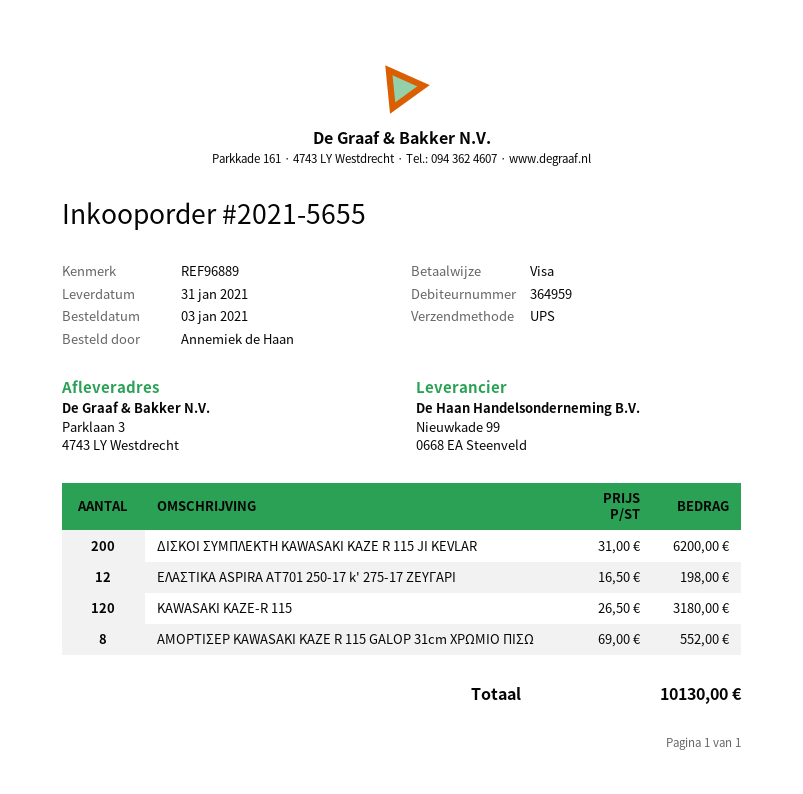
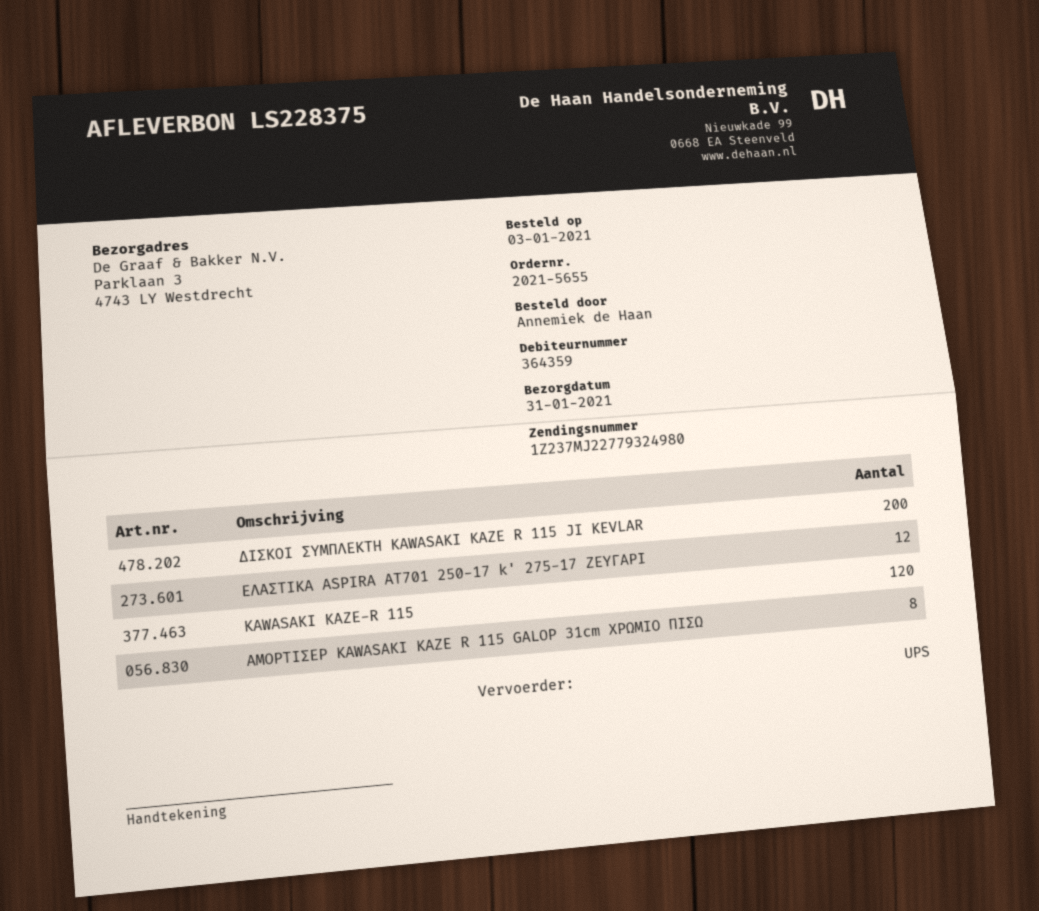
customer number: 364959 -> 364359

